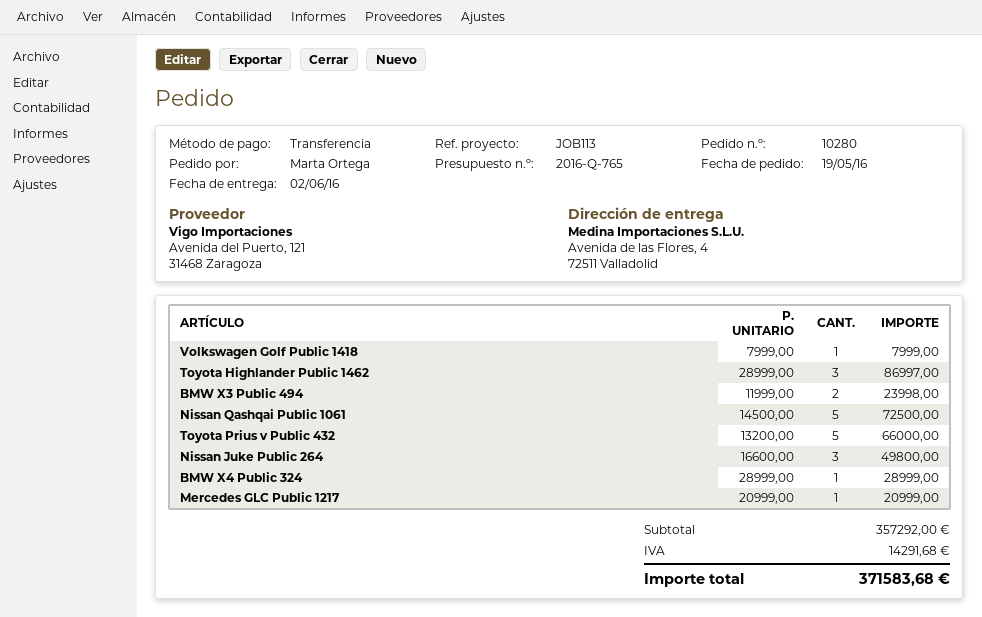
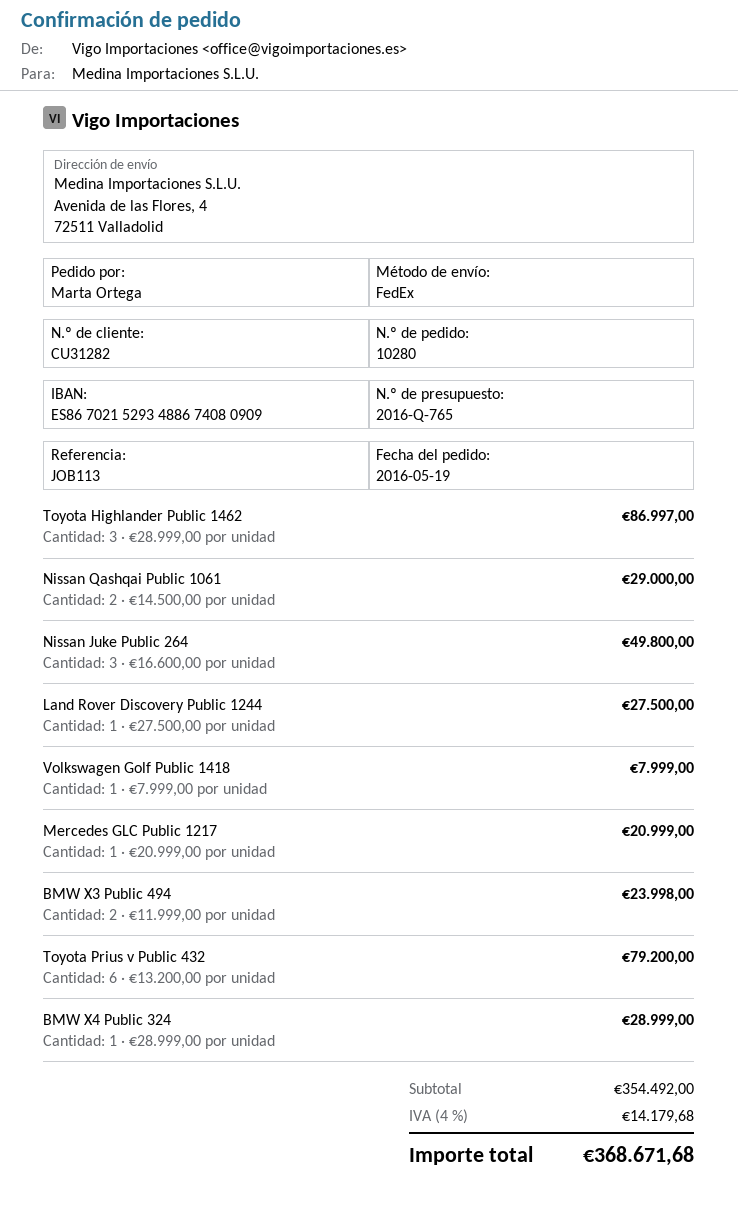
Nissan Qashqai Public 1061: 5 x 14500.00 = 72500.00 -> 2 x 14500.00 = 29000.00
Toyota Prius v Public 432: 5 x 13200.00 = 66000.00 -> 6 x 13200.00 = 79200.00
Land Rover Discovery Public 1244: none -> 1 x 27500.00 = 27500.00
subtotal: 357292.00 -> 354492.00
tax: 14291.68 -> 14179.68
total: 371583.68 -> 368671.68

